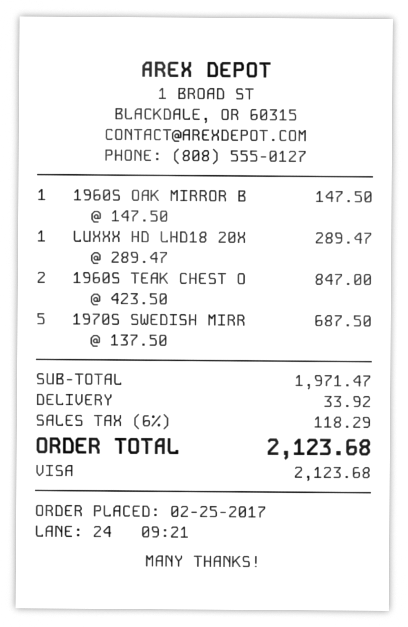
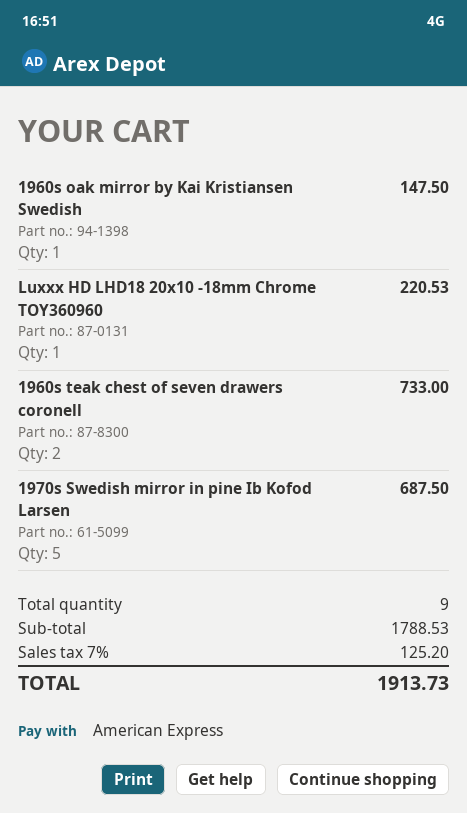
payment method: Visa -> American Express
LUXXX HD LHD18 20X: 1 for 289.47 -> 1 for 220.53
1960S TEAK CHEST O: 2 for 847.00 -> 2 for 733.00
subtotal: 1971.47 -> 1788.53
shipping: 33.92 -> none
tax: 6% = 118.29 -> 7% = 125.20
total: 2123.68 -> 1913.73

